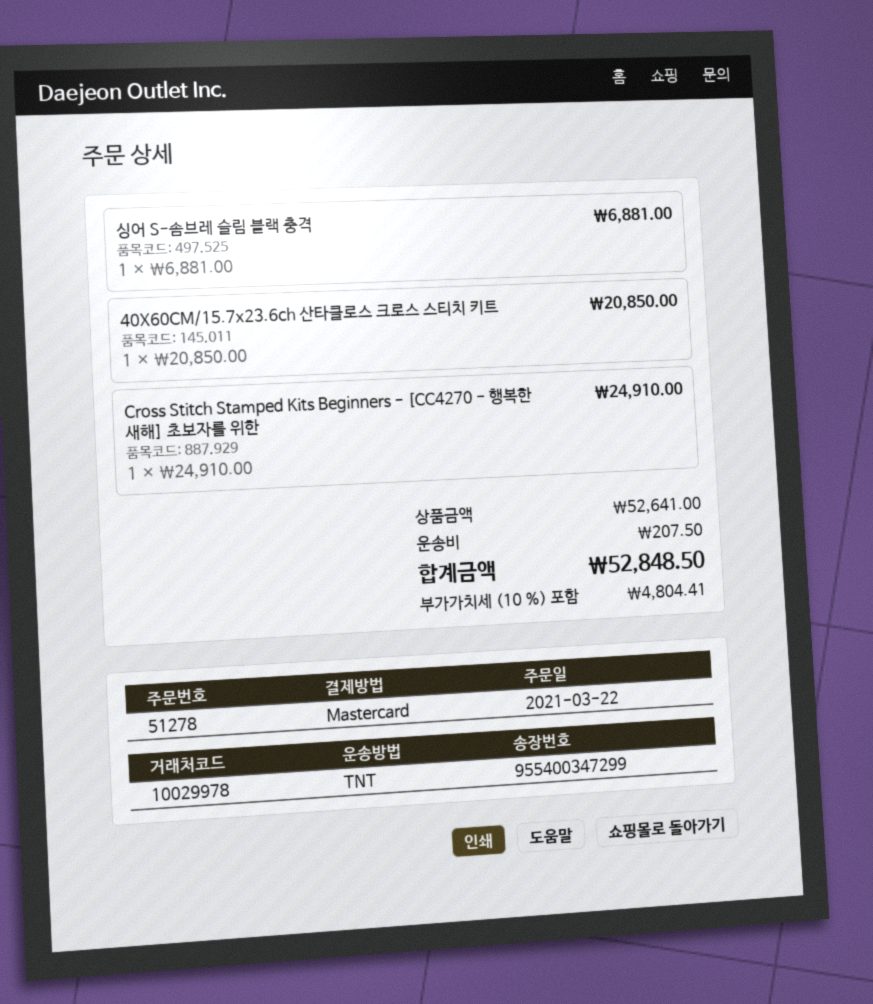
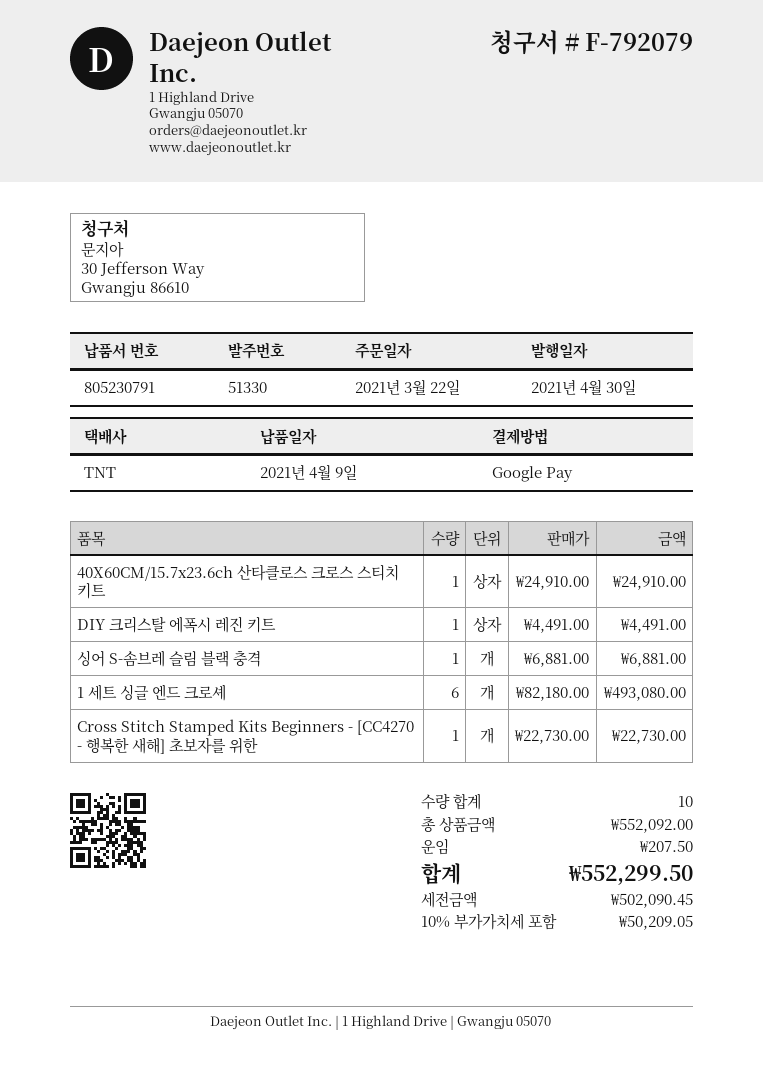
order number: 51278 -> 51330
payment method: Mastercard -> Google Pay
40X60CM/15.7x23.6ch 산타클로스 크로스 스티치 키트: 1 x 20850.00 = 20850.00 -> 1 x 24910.00 = 24910.00
Cross Stitch Stamped Kits Beginners - [CC4270 - 행복한 새해] 초보자를 위한: 1 x 24910.00 = 24910.00 -> 1 x 22730.00 = 22730.00
DIY 크리스탈 에폭시 레진 키트: none -> 1 x 4491.00 = 4491.00
1 세트 싱글 엔드 크로셰: none -> 6 x 82180.00 = 493080.00
subtotal: 52641.00 -> 552092.00
tax: 10% = 4804.41 -> 10% = 50209.05
total: 52848.50 -> 552299.50

